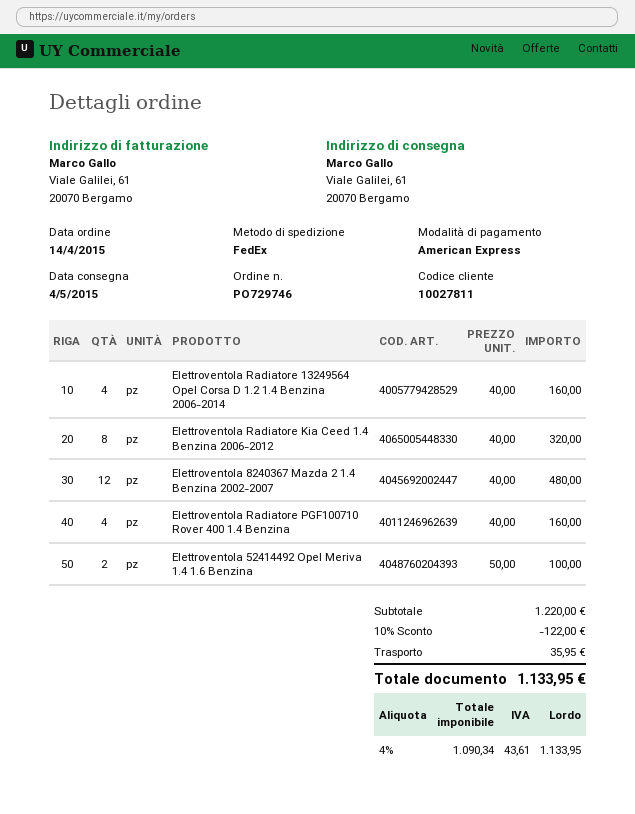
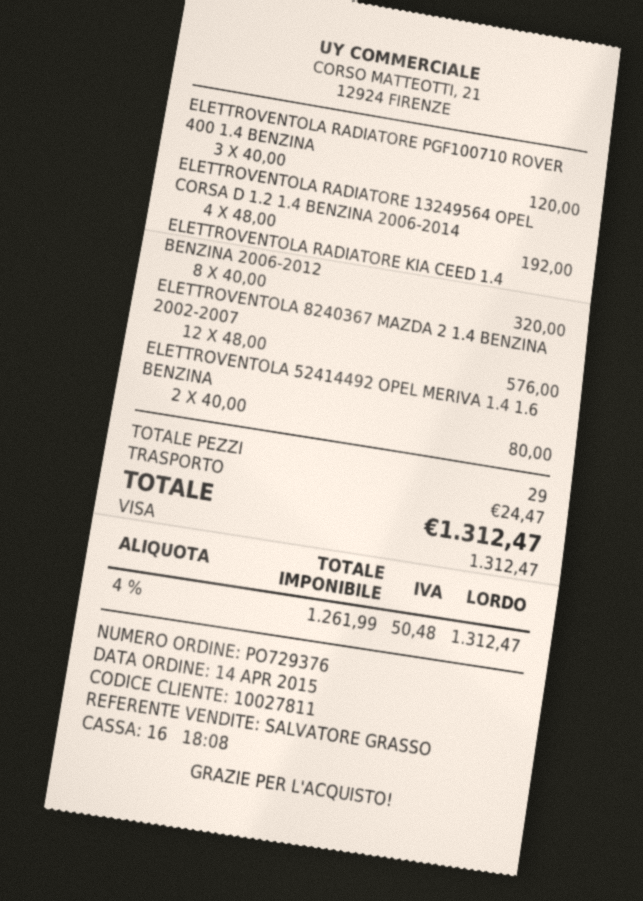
order number: PO729746 -> PO729376
payment method: American Express -> Visa
Elettroventola Radiatore 13249564 Opel Corsa D 1.2 1.4 Benzina 2006-2014: 4 x 40.00 = 160.00 -> 4 x 48.00 = 192.00
Elettroventola 8240367 Mazda 2 1.4 Benzina 2002-2007: 12 x 40.00 = 480.00 -> 12 x 48.00 = 576.00
Elettroventola Radiatore PGF100710 Rover 400 1.4 Benzina: 4 x 40.00 = 160.00 -> 3 x 40.00 = 120.00
Elettroventola 52414492 Opel Meriva 1.4 1.6 Benzina: 2 x 50.00 = 100.00 -> 2 x 40.00 = 80.00
discount: 10% = 122.00 -> none
shipping: 35.95 -> 24.47
net: 1090.34 -> 1261.99
tax: 4% = 43.61 -> 4% = 50.48
total: 1133.95 -> 1312.47

